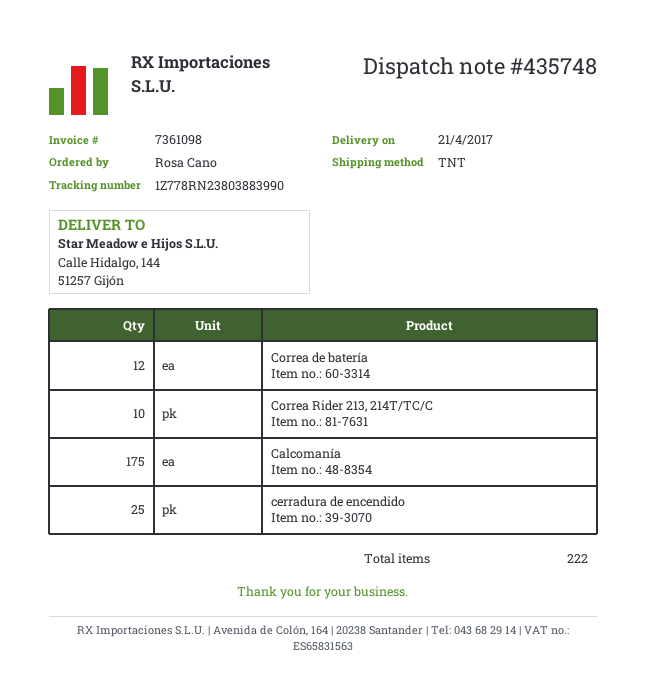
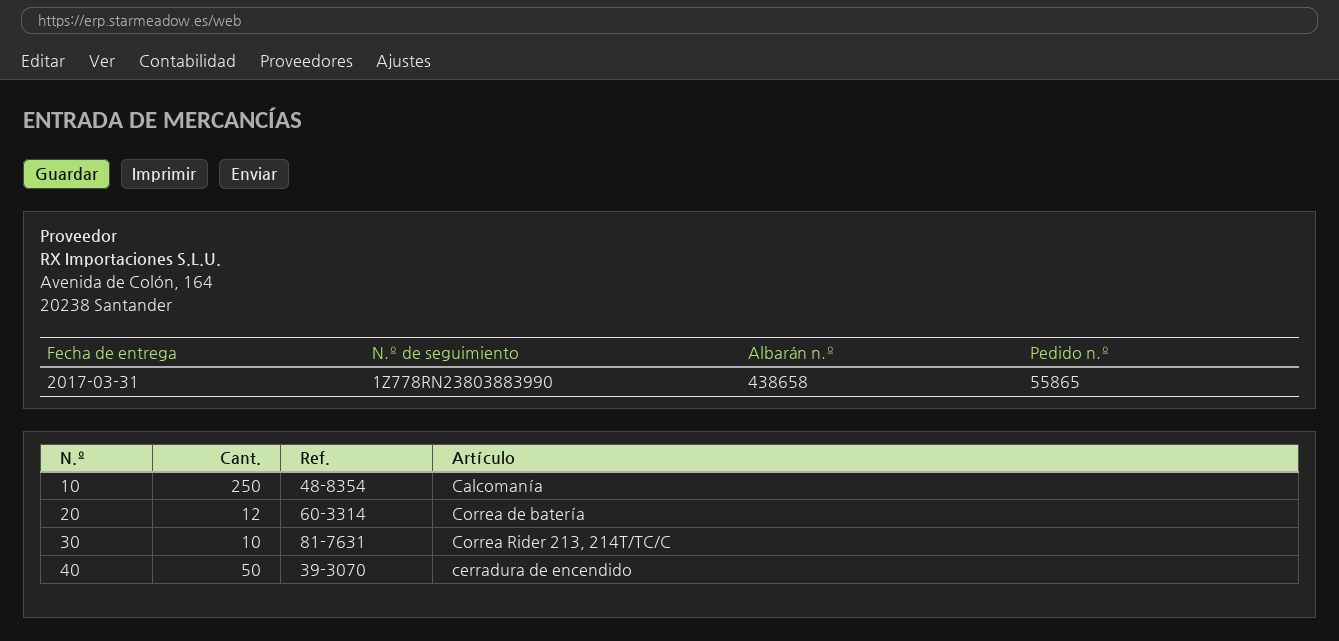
delivery note number: 435748 -> 438658
delivery date: 2017-04-21 -> 2017-03-31
Calcomanía: 175 -> 250
cerradura de encendido: 25 -> 50

